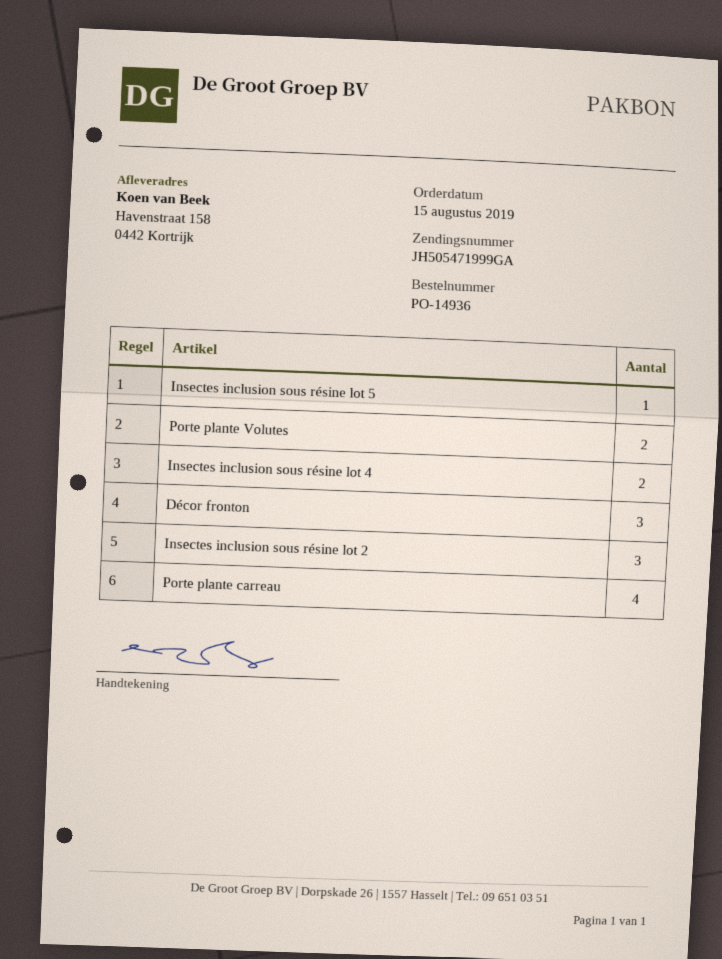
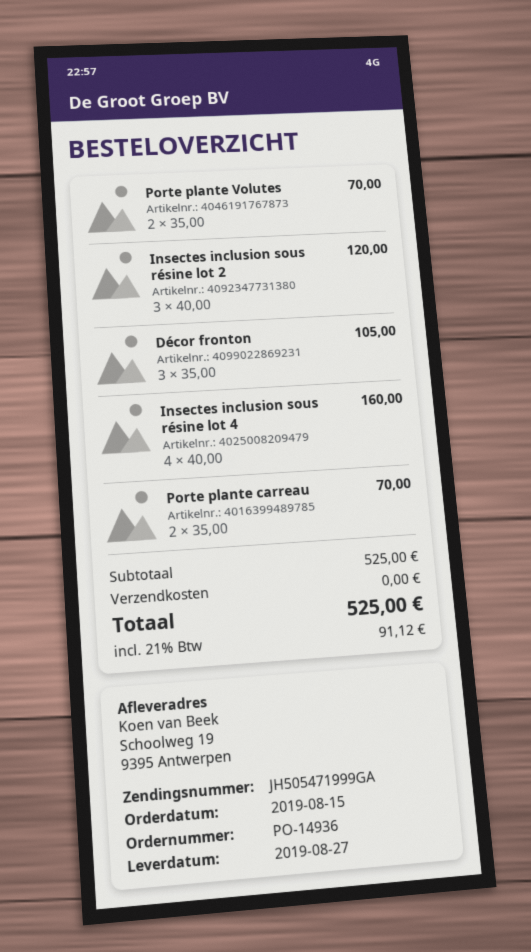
ship to: Havenstraat 158, 0442 Kortrijk -> Schoolweg 19, 9395 Antwerpen
Insectes inclusion sous résine lot 5: 1 -> none
Insectes inclusion sous résine lot 4: 2 -> 4
Porte plante carreau: 4 -> 2

